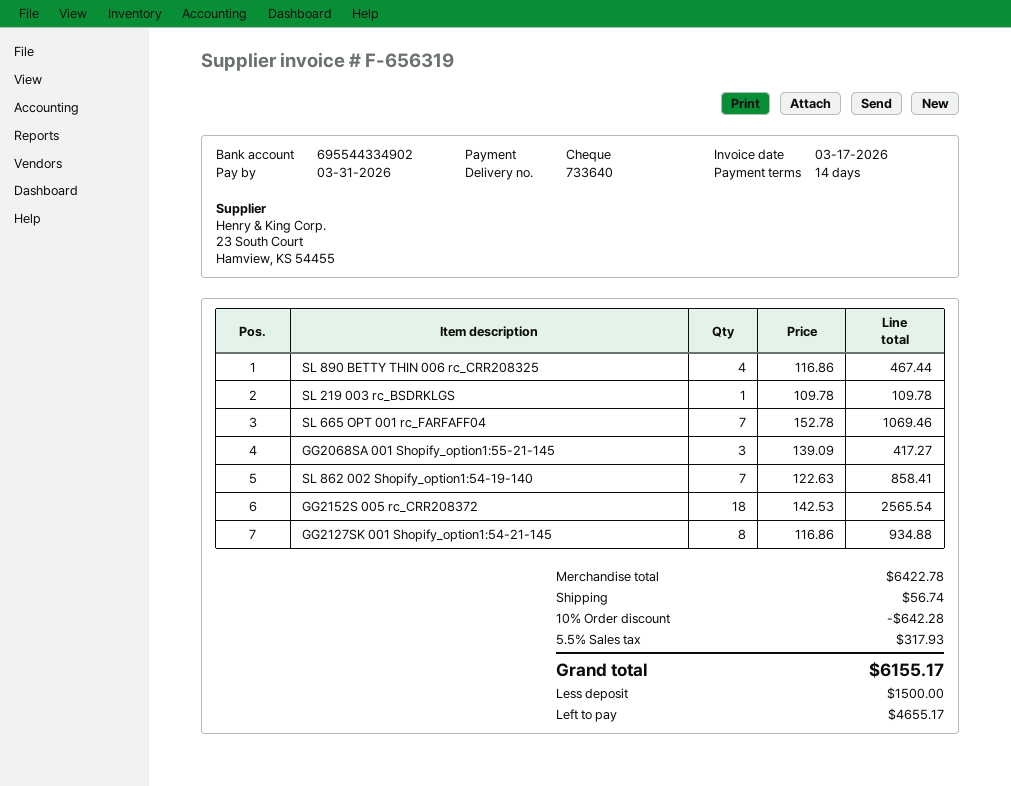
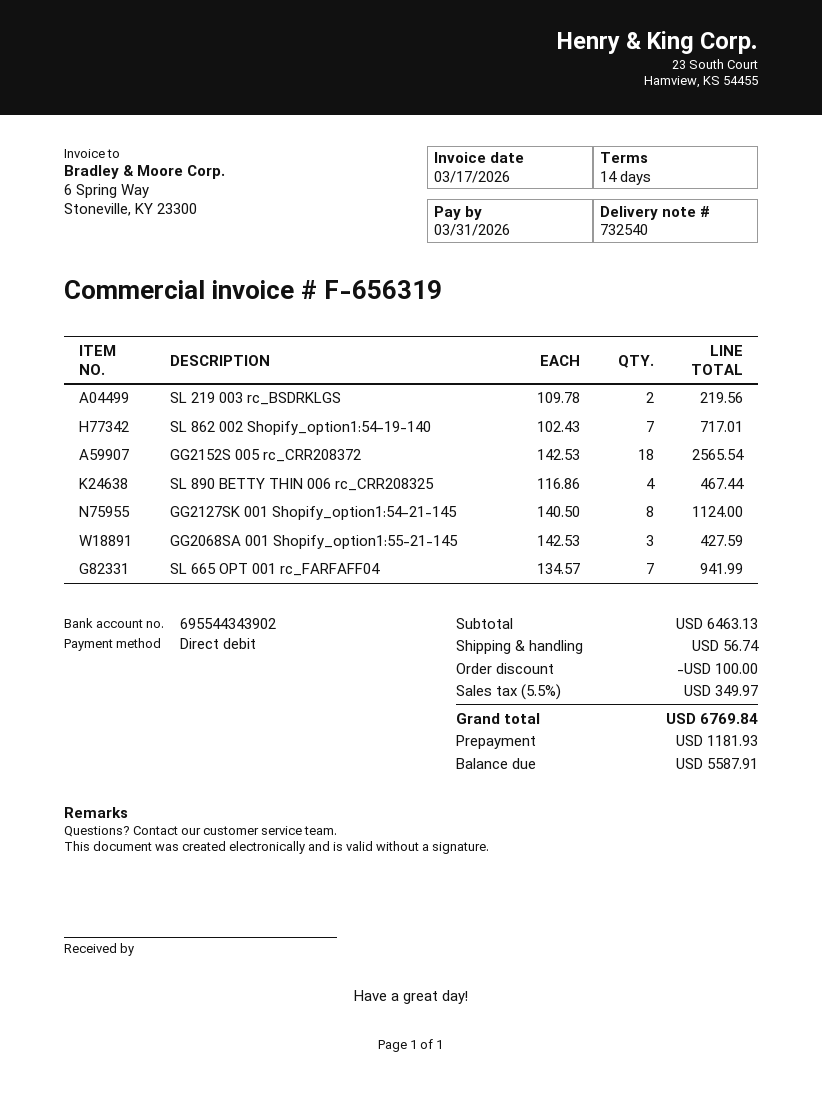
delivery note number: 733640 -> 732540
payment method: cheque -> direct debit
bank account: 695544334902 -> 695544343902
SL 219 003 rc_BSDRKLGS: 1 x 109.78 = 109.78 -> 2 x 109.78 = 219.56
SL 665 OPT 001 rc_FARFAFF04: 7 x 152.78 = 1069.46 -> 7 x 134.57 = 941.99
GG2068SA 001 Shopify_option1:55-21-145: 3 x 139.09 = 417.27 -> 3 x 142.53 = 427.59
SL 862 002 Shopify_option1:54-19-140: 7 x 122.63 = 858.41 -> 7 x 102.43 = 717.01
GG2127SK 001 Shopify_option1:54-21-145: 8 x 116.86 = 934.88 -> 8 x 140.50 = 1124.00
subtotal: 6422.78 -> 6463.13
discount: 642.28 -> 100.00
tax: 5.5% = 317.93 -> 5.5% = 349.97
total: 6155.17 -> 6769.84
deposit: 1500.00 -> 1181.93
balance: 4655.17 -> 5587.91

